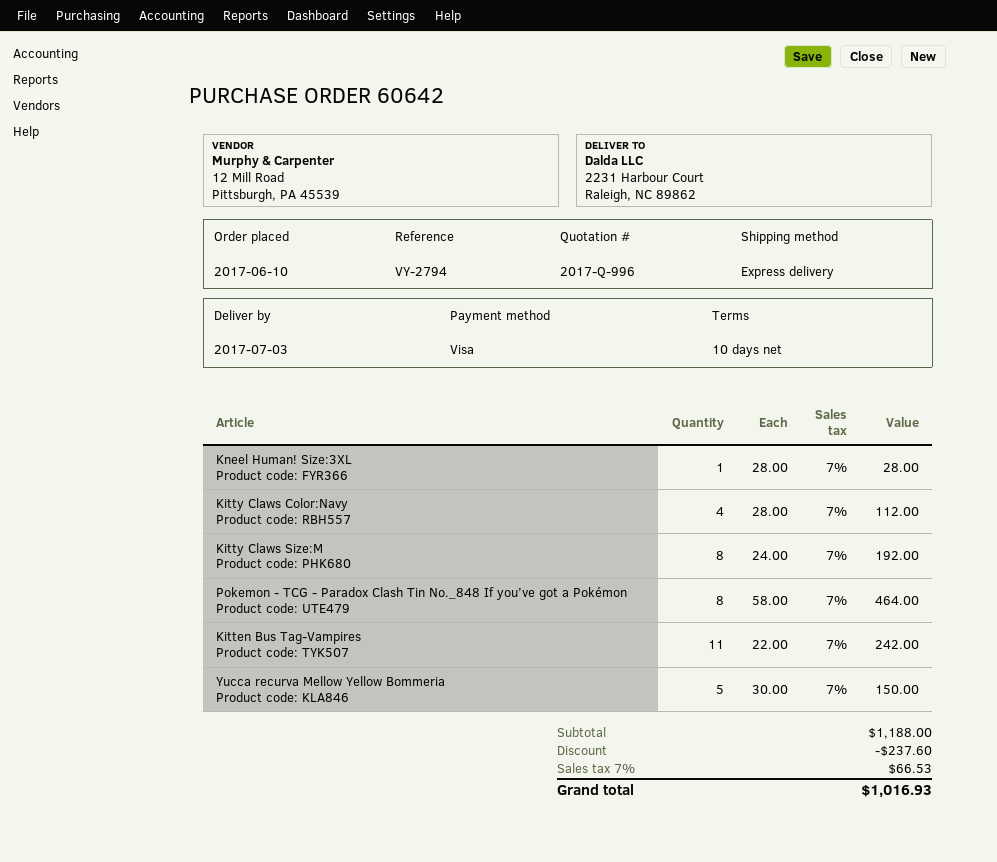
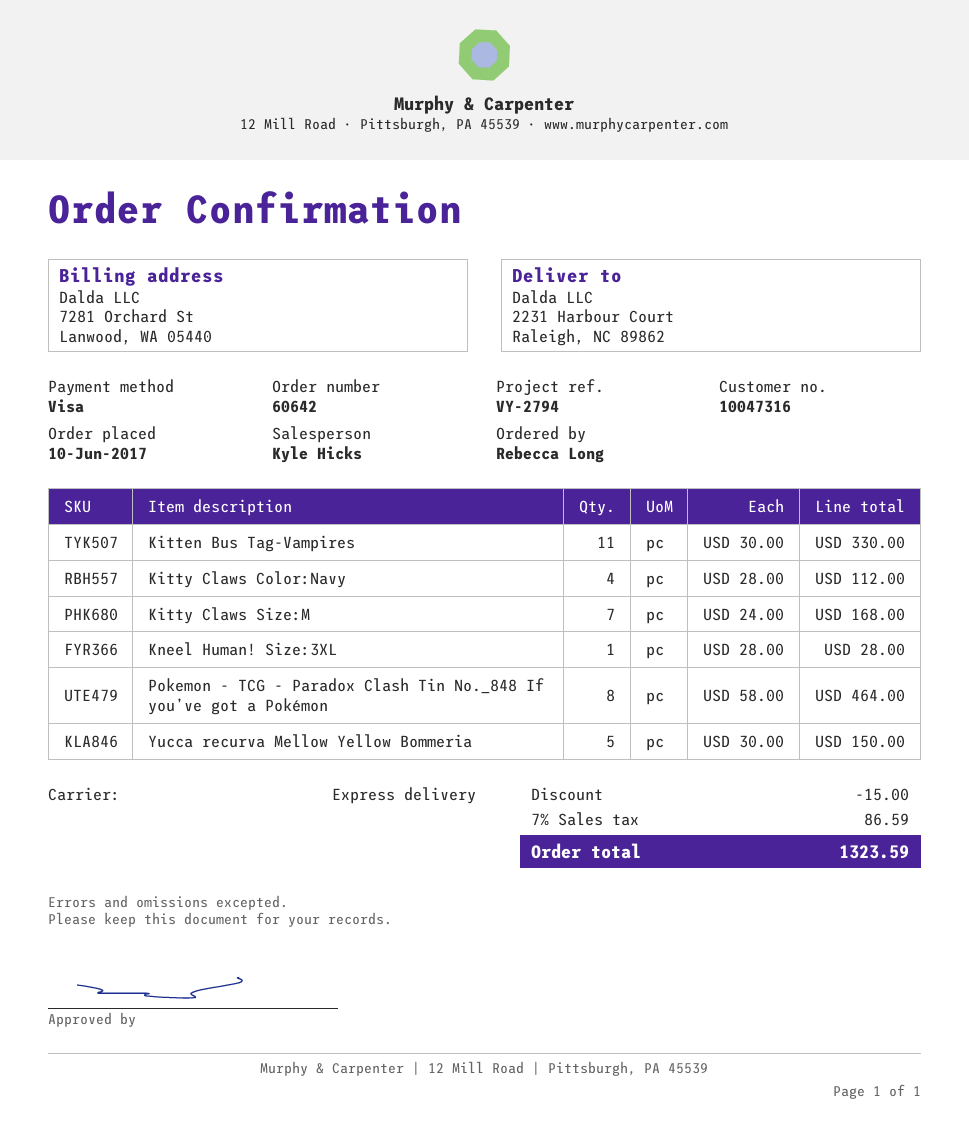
Kitty Claws Size:M: 8 x 24.00 = 192.00 -> 7 x 24.00 = 168.00
Kitten Bus Tag-Vampires: 11 x 22.00 = 242.00 -> 11 x 30.00 = 330.00
discount: 237.60 -> 15.00
tax: 7% = 66.53 -> 7% = 86.59
total: 1016.93 -> 1323.59

